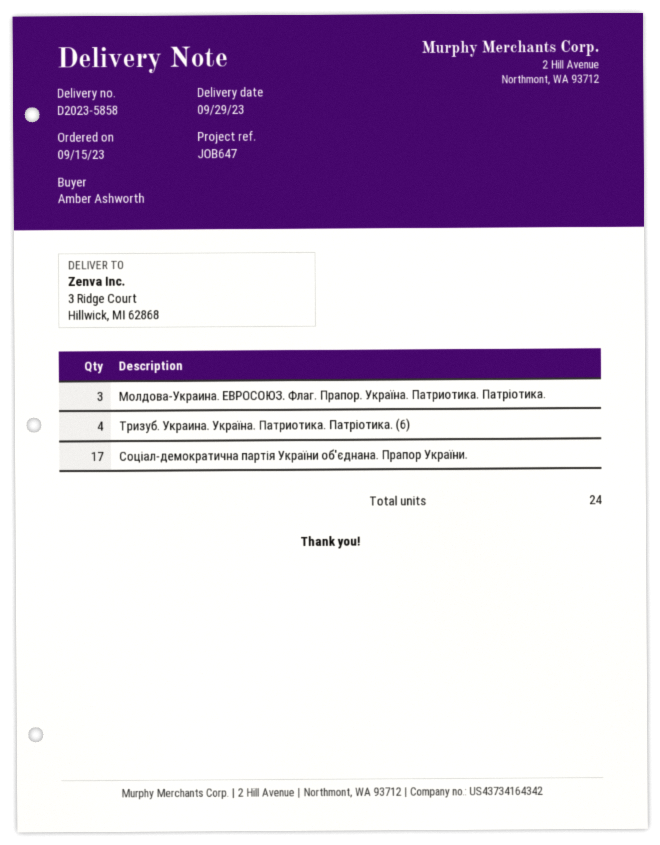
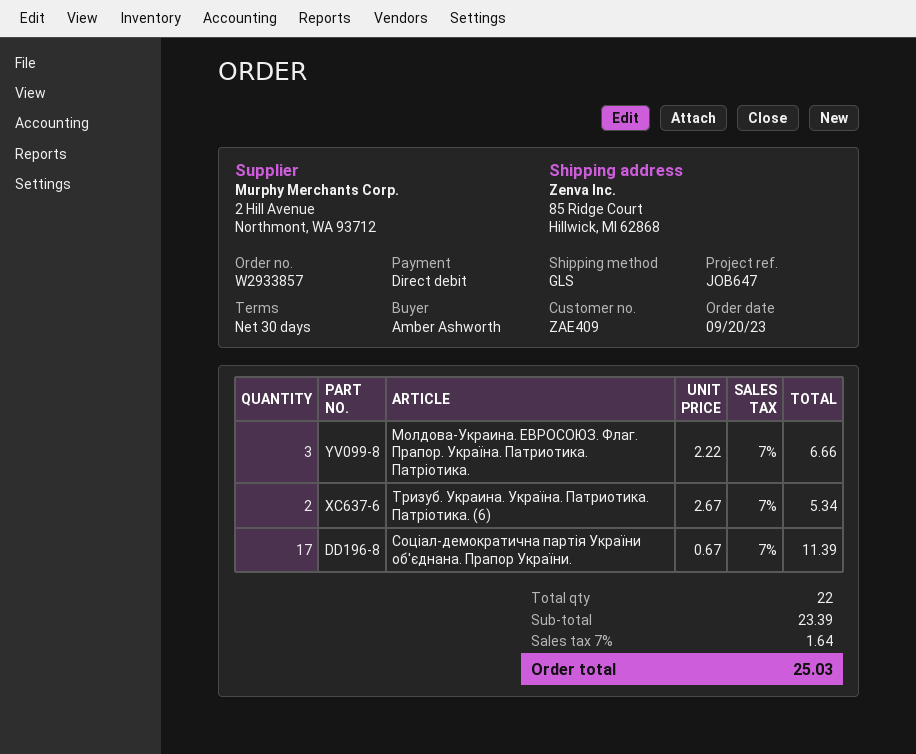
order date: 2023-09-15 -> 2023-09-20
ship to: 3 Ridge Court, Hillwick, MI 62868 -> 85 Ridge Court, Hillwick, MI 62868
Тризуб. Украина. Україна. Патриотика. Патріотика. (6): 4 -> 2
total quantity: 24 -> 22

